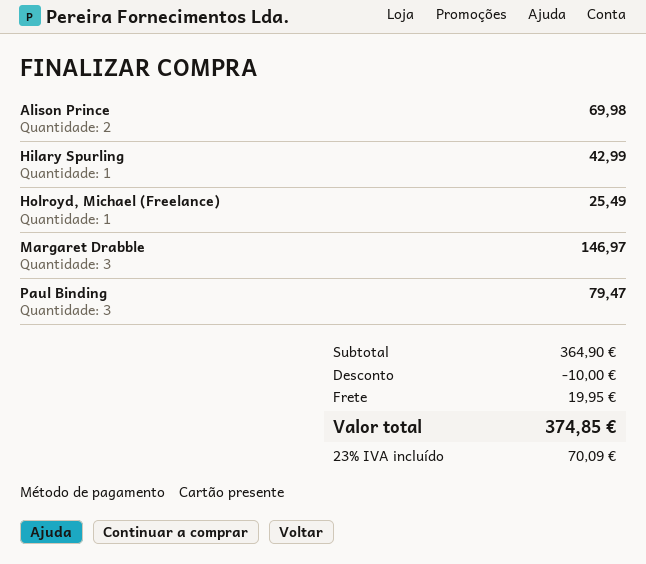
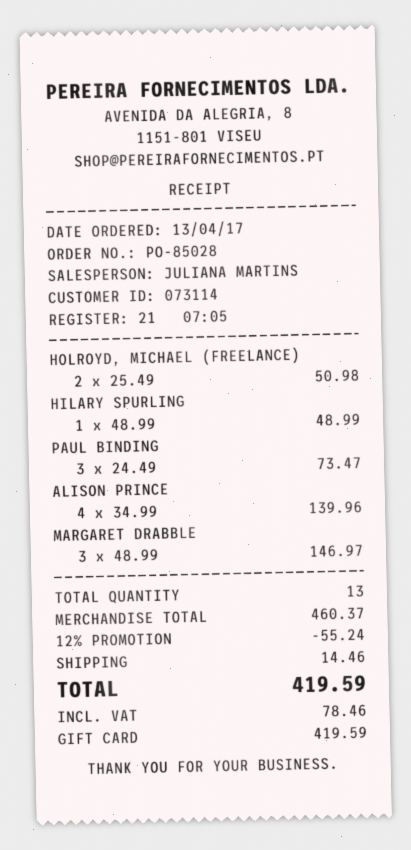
Alison Prince: 2 for 69.98 -> 4 for 139.96
Hilary Spurling: 1 for 42.99 -> 1 for 48.99
Holroyd, Michael (Freelance): 1 for 25.49 -> 2 for 50.98
Paul Binding: 3 for 79.47 -> 3 for 73.47
subtotal: 364.90 -> 460.37
discount: 10.00 -> 55.24
shipping: 19.95 -> 14.46
tax: 70.09 -> 78.46
total: 374.85 -> 419.59

